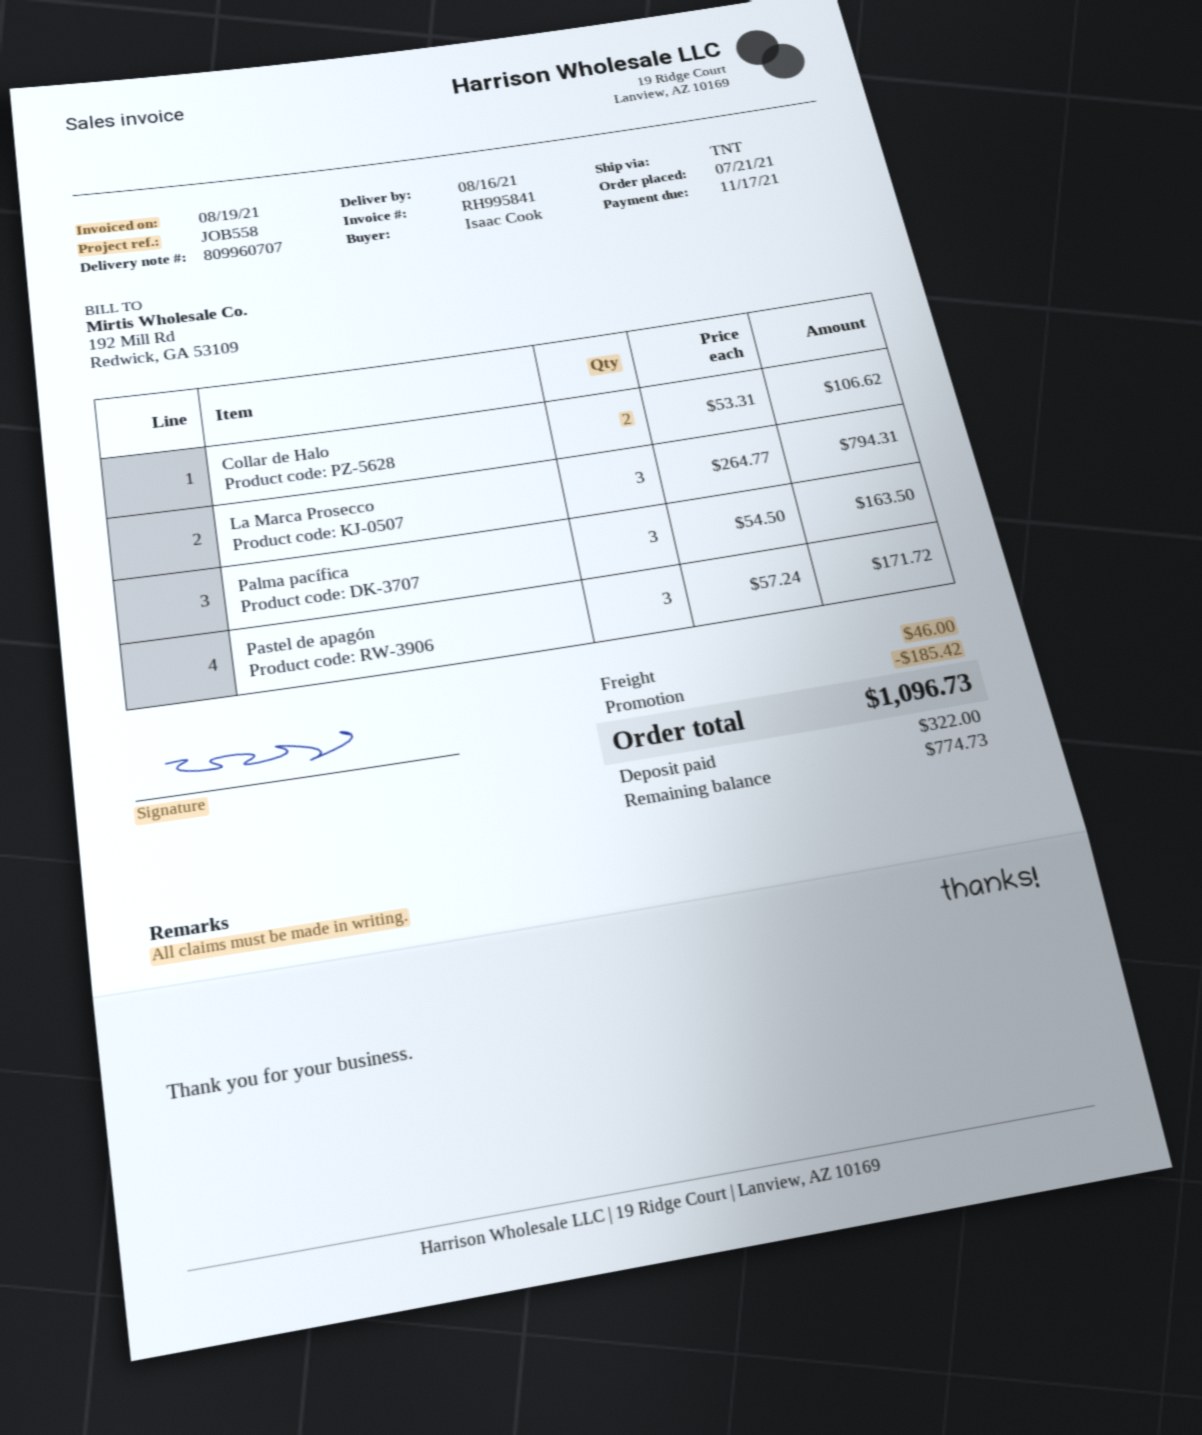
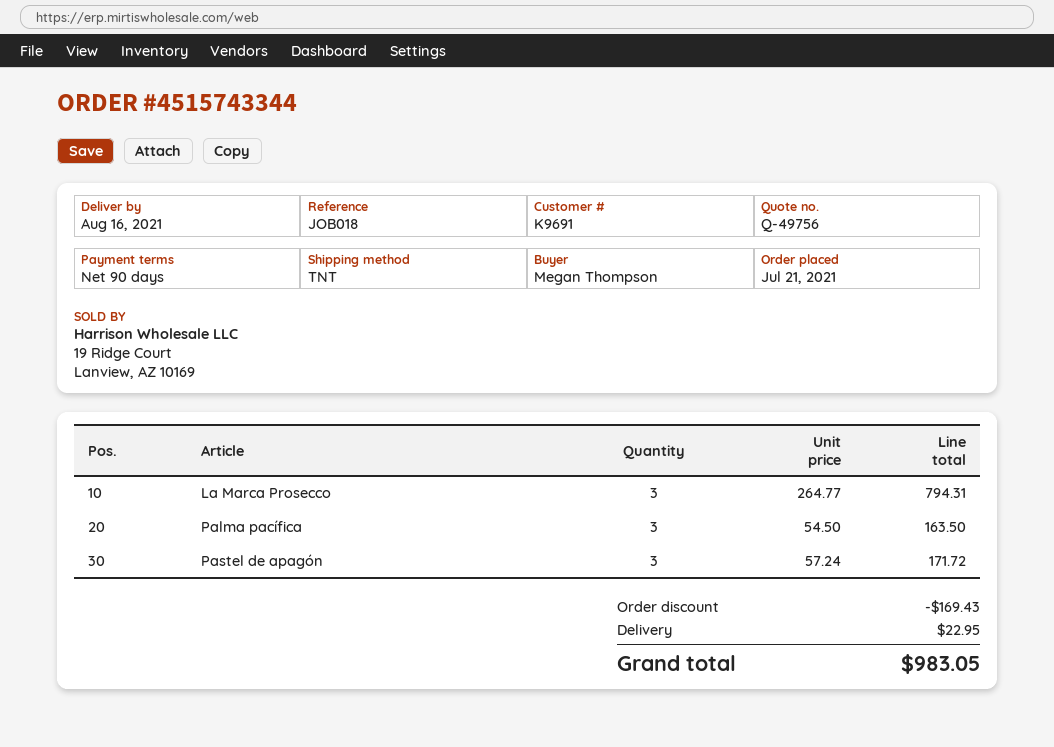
reference: JOB558 -> JOB018
ordered by: Isaac Cook -> Megan Thompson
Collar de Halo: 2 x 53.31 = 106.62 -> none
discount: 185.42 -> 169.43
shipping: 46.00 -> 22.95
total: 1096.73 -> 983.05

